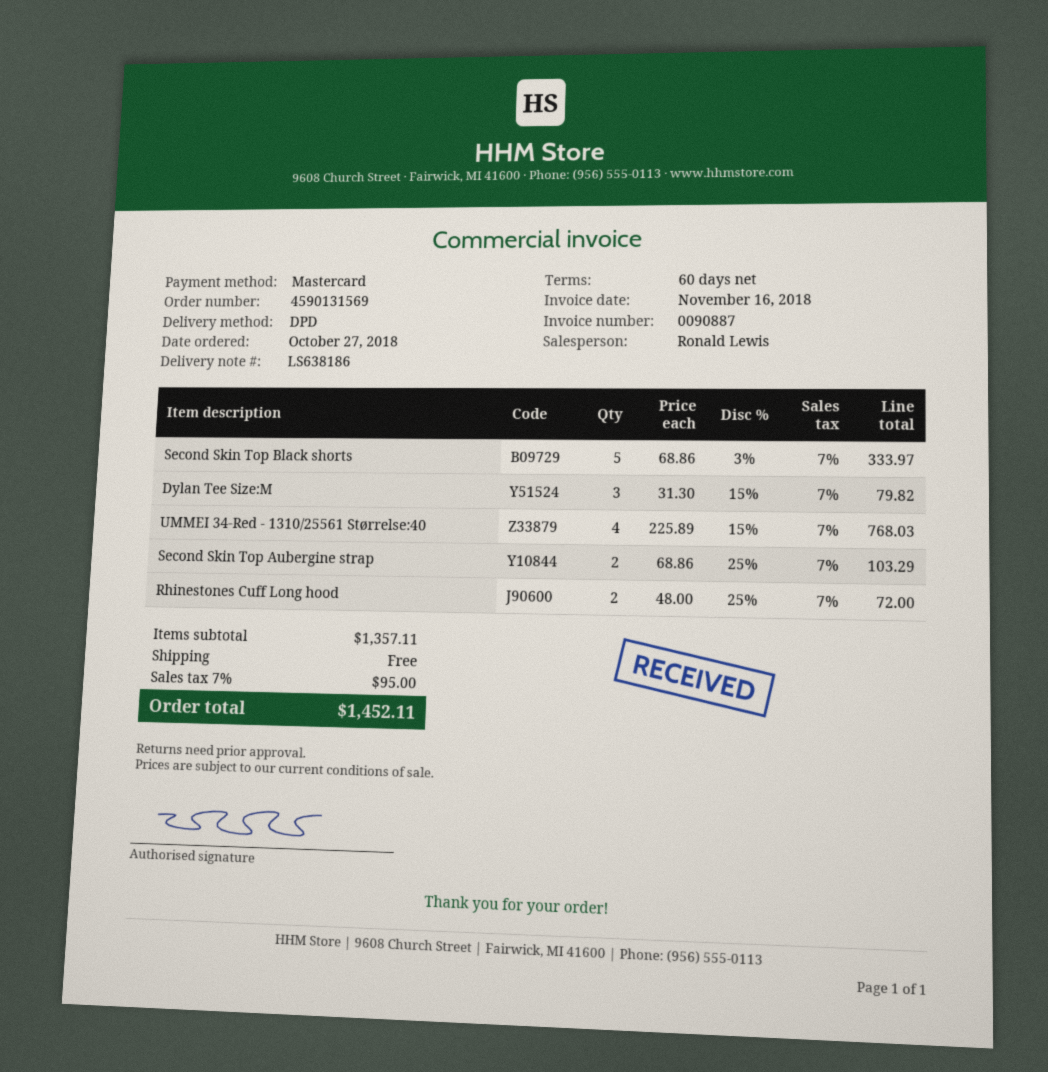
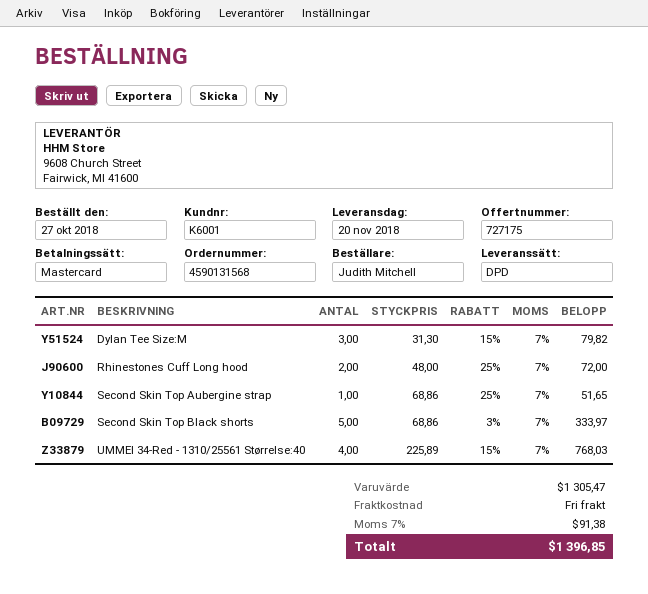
order number: 4590131569 -> 4590131568
Second Skin Top Aubergine strap: 2 x 68.86 - 25% = 103.29 -> 1 x 68.86 - 25% = 51.65
subtotal: 1357.11 -> 1305.47
tax: 7% = 95.00 -> 7% = 91.38
total: 1452.11 -> 1396.85

